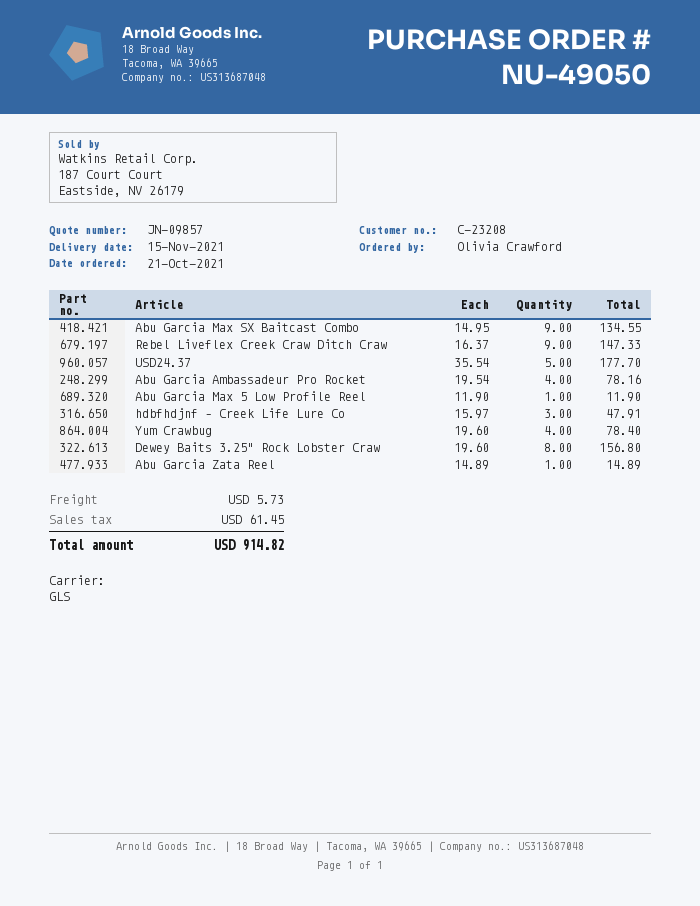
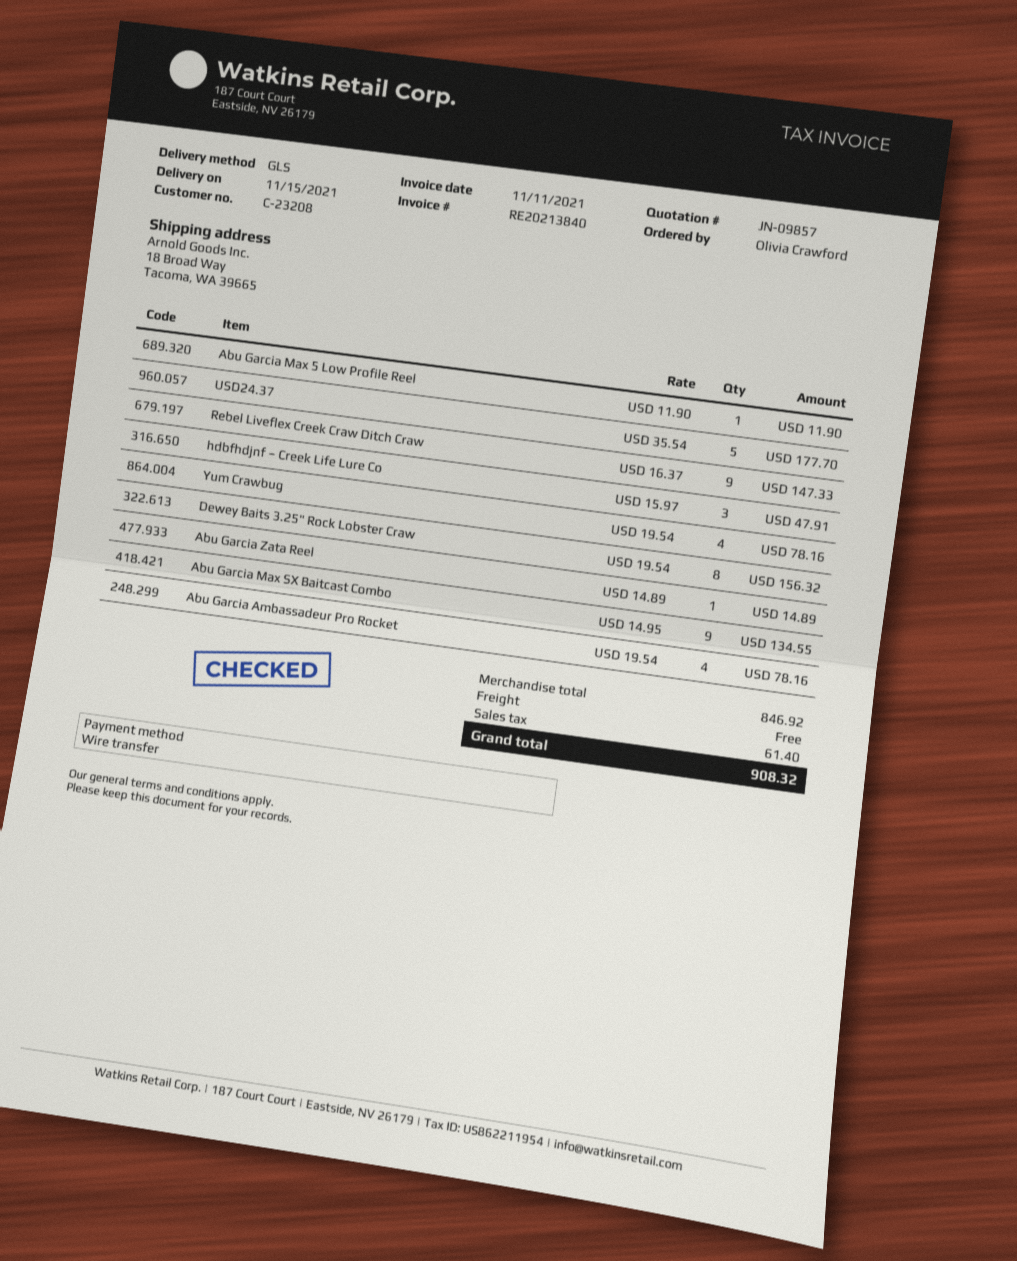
Yum Crawbug: 4 x 19.60 = 78.40 -> 4 x 19.54 = 78.16
Dewey Baits 3.25" Rock Lobster Craw: 8 x 19.60 = 156.80 -> 8 x 19.54 = 156.32
shipping: 5.73 -> 0.00
tax: 61.45 -> 61.40
total: 914.82 -> 908.32

